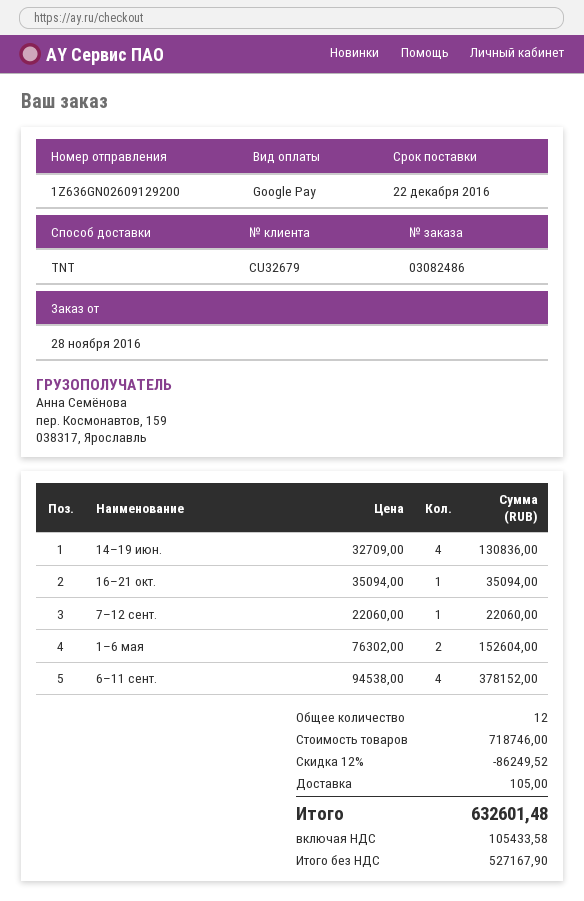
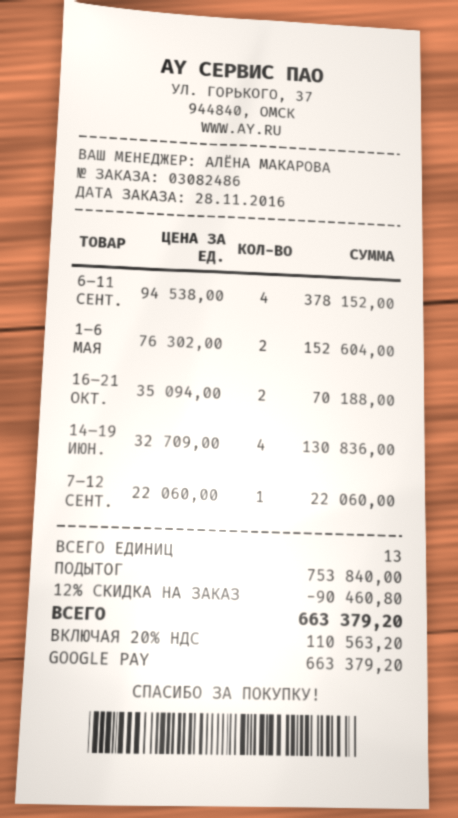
16–21 окт.: 1 x 35094.00 = 35094.00 -> 2 x 35094.00 = 70188.00
total quantity: 12 -> 13
subtotal: 718746.00 -> 753840.00
discount: 12% = 86249.52 -> 12% = 90460.80
shipping: 105.00 -> none
tax: 105433.58 -> 110563.20
total: 632601.48 -> 663379.20

